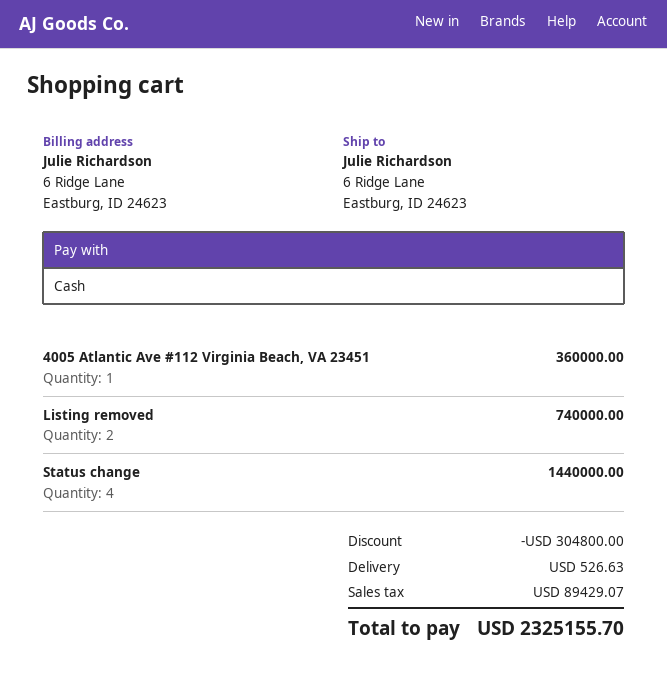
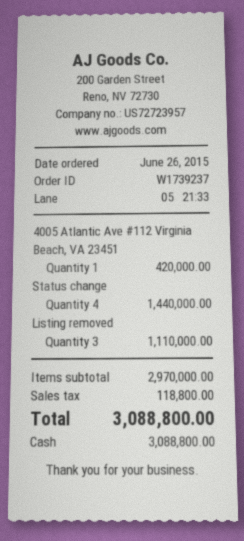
4005 Atlantic Ave #112 Virginia Beach, VA 23451: 1 for 360000.00 -> 1 for 420000.00
Listing removed: 2 for 740000.00 -> 3 for 1110000.00
discount: 304800.00 -> none
shipping: 526.63 -> none
tax: 89429.07 -> 118800.00
total: 2325155.70 -> 3088800.00

